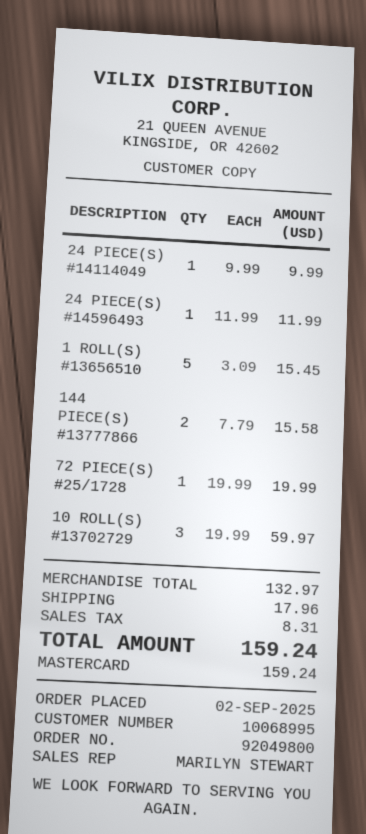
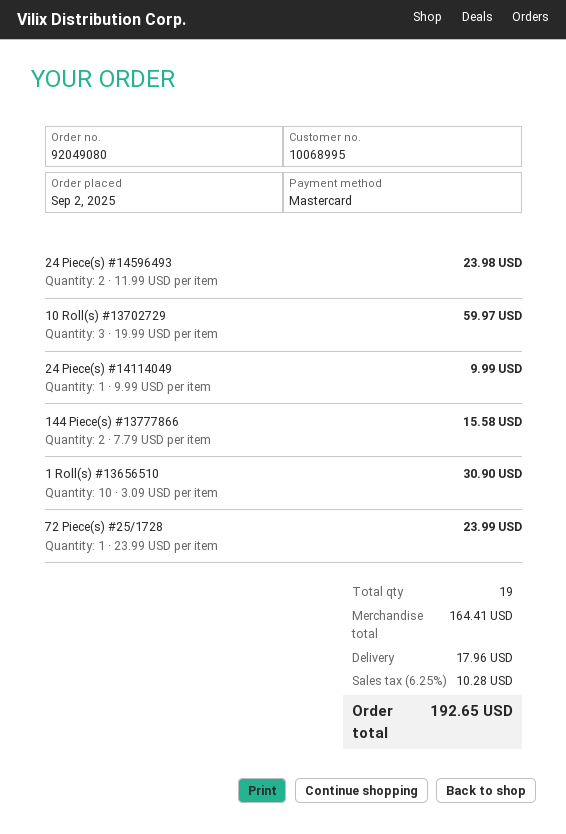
order number: 92049800 -> 92049080
24 PIECE(S) #14596493: 1 x 11.99 = 11.99 -> 2 x 11.99 = 23.98
1 ROLL(S) #13656510: 5 x 3.09 = 15.45 -> 10 x 3.09 = 30.90
72 PIECE(S) #25/1728: 1 x 19.99 = 19.99 -> 1 x 23.99 = 23.99
subtotal: 132.97 -> 164.41
tax: 8.31 -> 10.28
total: 159.24 -> 192.65

